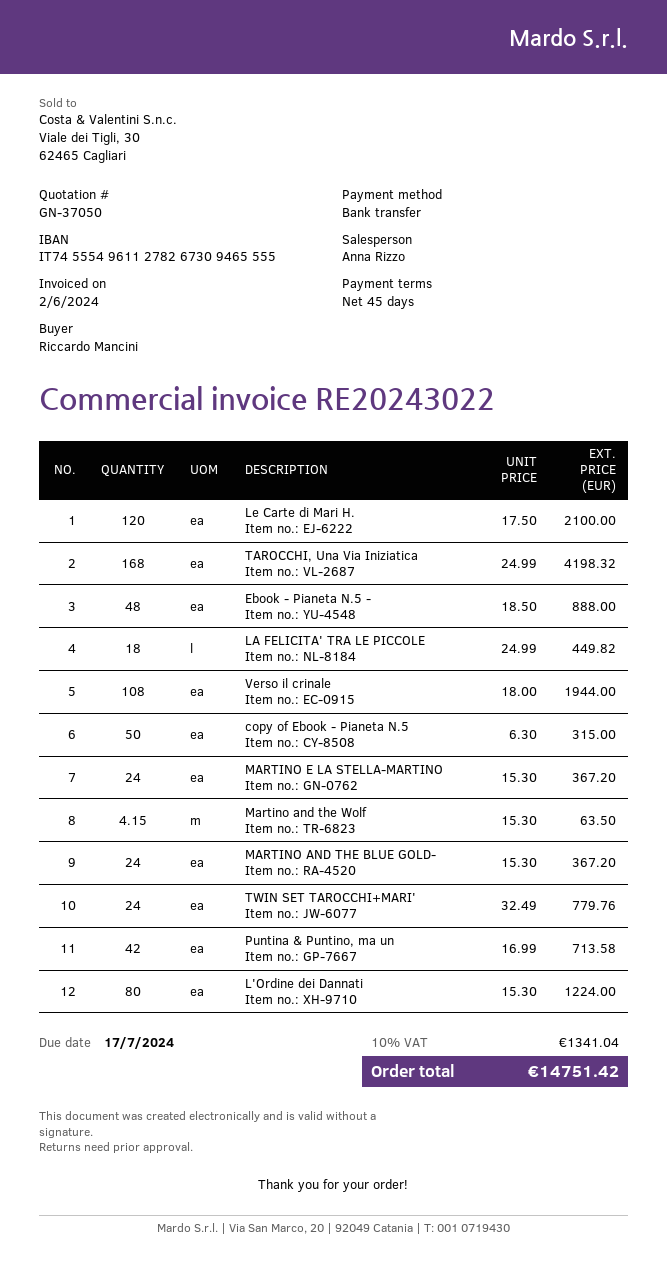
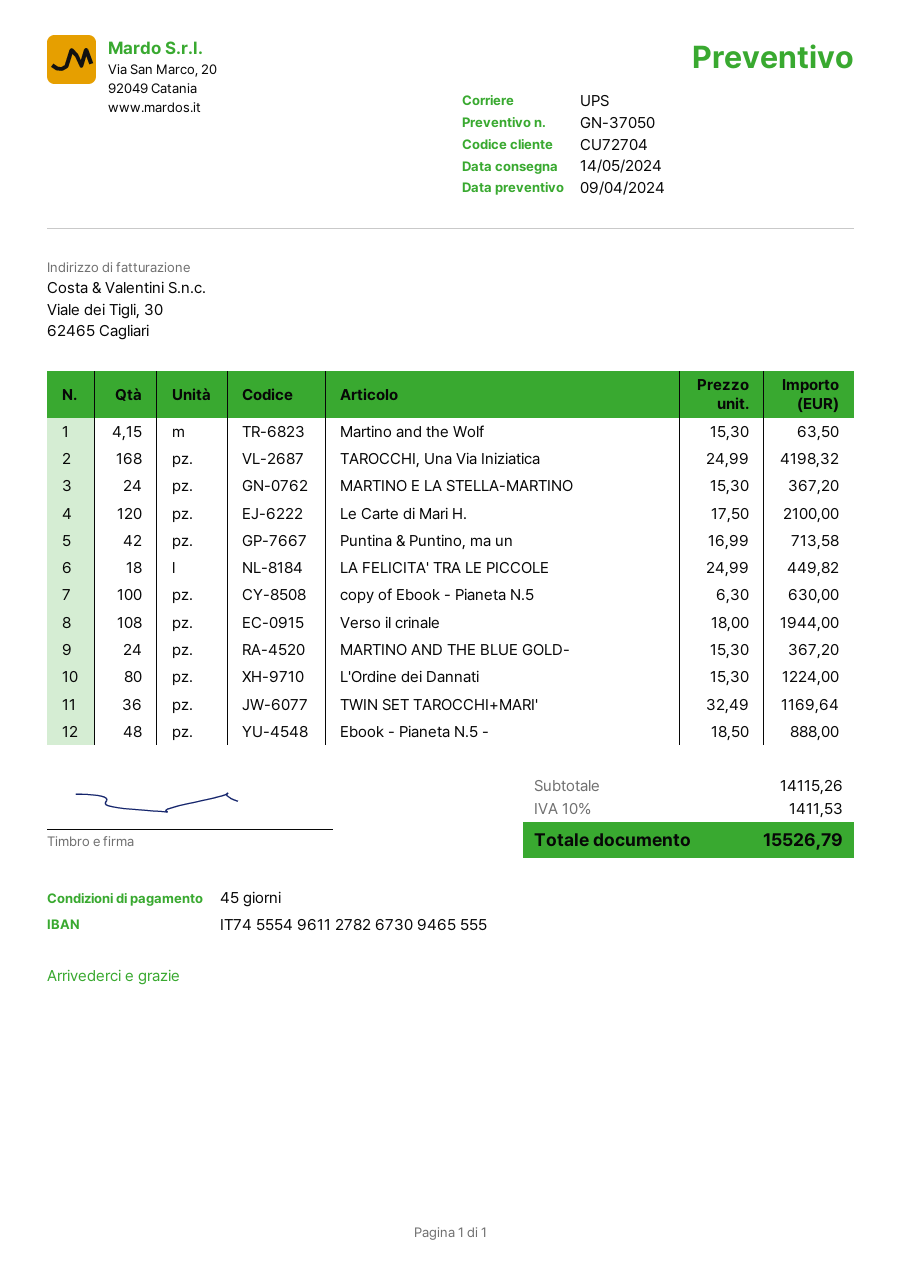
copy of Ebook - Pianeta N.5: 50 x 6.30 = 315.00 -> 100 x 6.30 = 630.00
TWIN SET TAROCCHI+MARI': 24 x 32.49 = 779.76 -> 36 x 32.49 = 1169.64
tax: 10% = 1341.04 -> 10% = 1411.53
total: 14751.42 -> 15526.79

